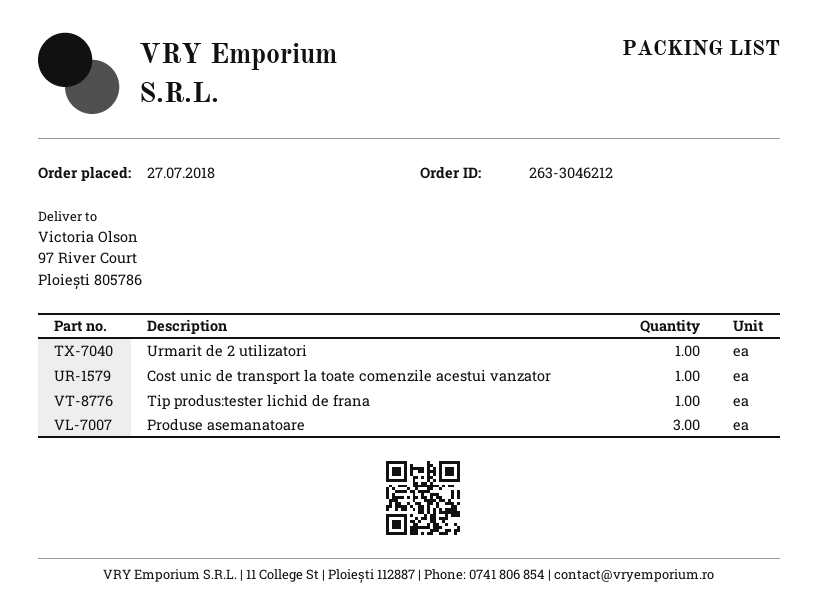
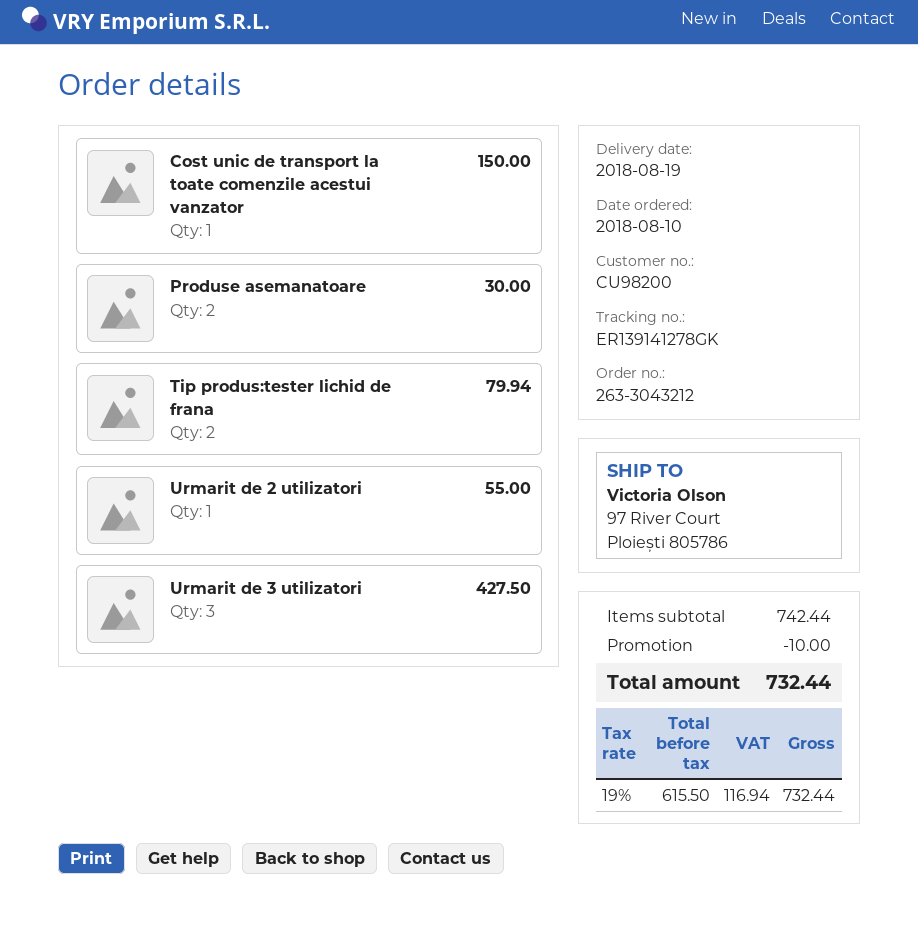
order number: 263-3046212 -> 263-3043212
order date: 2018-07-27 -> 2018-08-10
Tip produs:tester lichid de frana: 1 -> 2
Produse asemanatoare: 3 -> 2
Urmarit de 3 utilizatori: none -> 3

